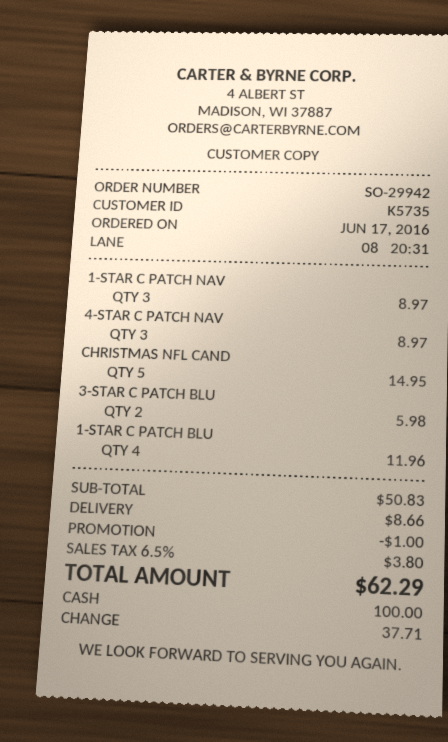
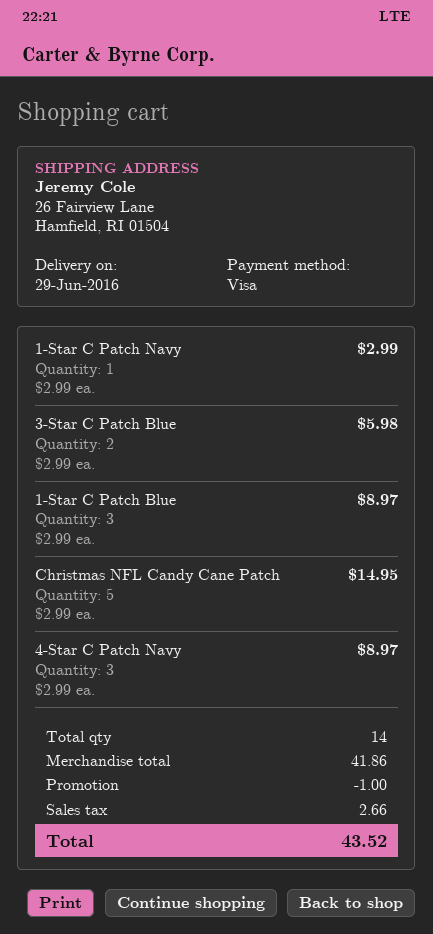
payment method: cash -> Visa
1-STAR C PATCH NAV: 3 for 8.97 -> 1 for 2.99
1-STAR C PATCH BLU: 4 for 11.96 -> 3 for 8.97
subtotal: 50.83 -> 41.86
shipping: 8.66 -> none
tax: 3.80 -> 2.66
total: 62.29 -> 43.52

